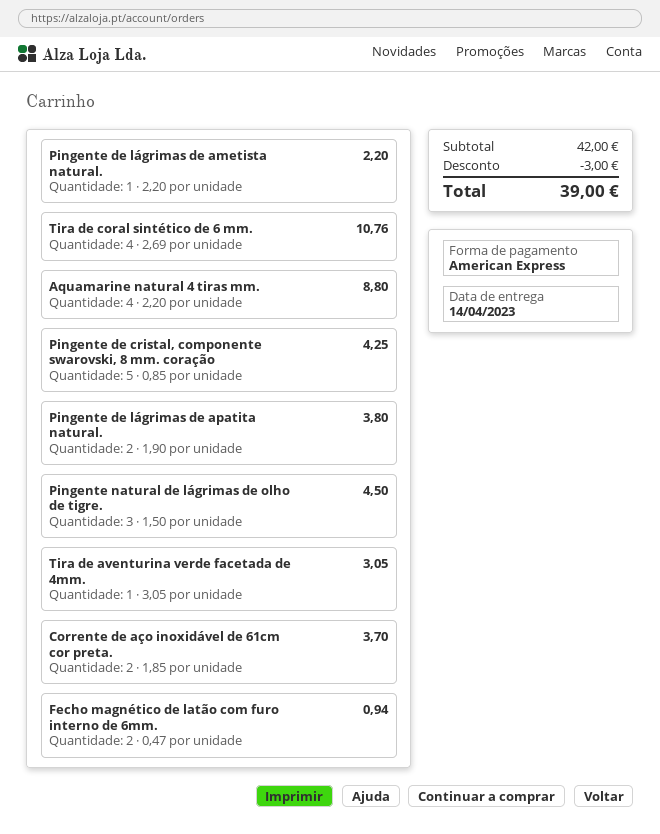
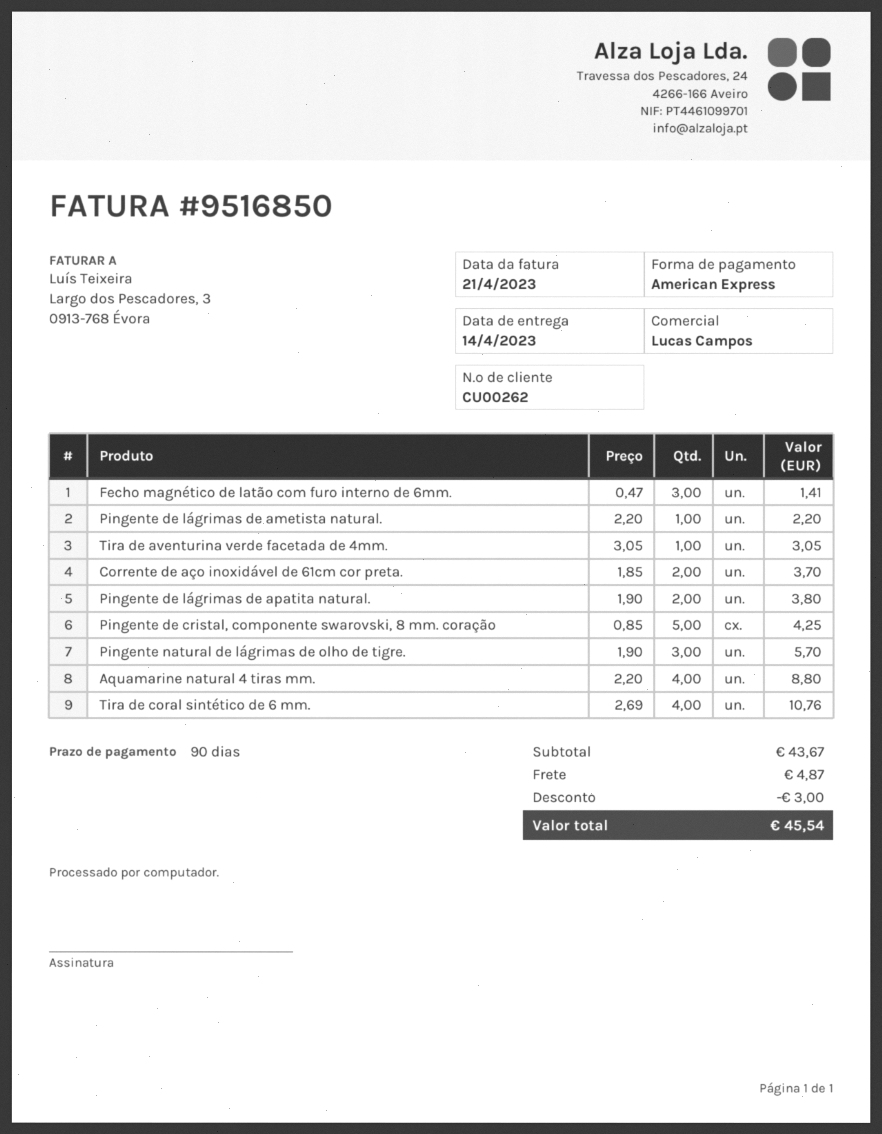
Pingente natural de lágrimas de olho de tigre.: 3 x 1.50 = 4.50 -> 3 x 1.90 = 5.70
Fecho magnético de latão com furo interno de 6mm.: 2 x 0.47 = 0.94 -> 3 x 0.47 = 1.41
subtotal: 42.00 -> 43.67
shipping: none -> 4.87
total: 39.00 -> 45.54

